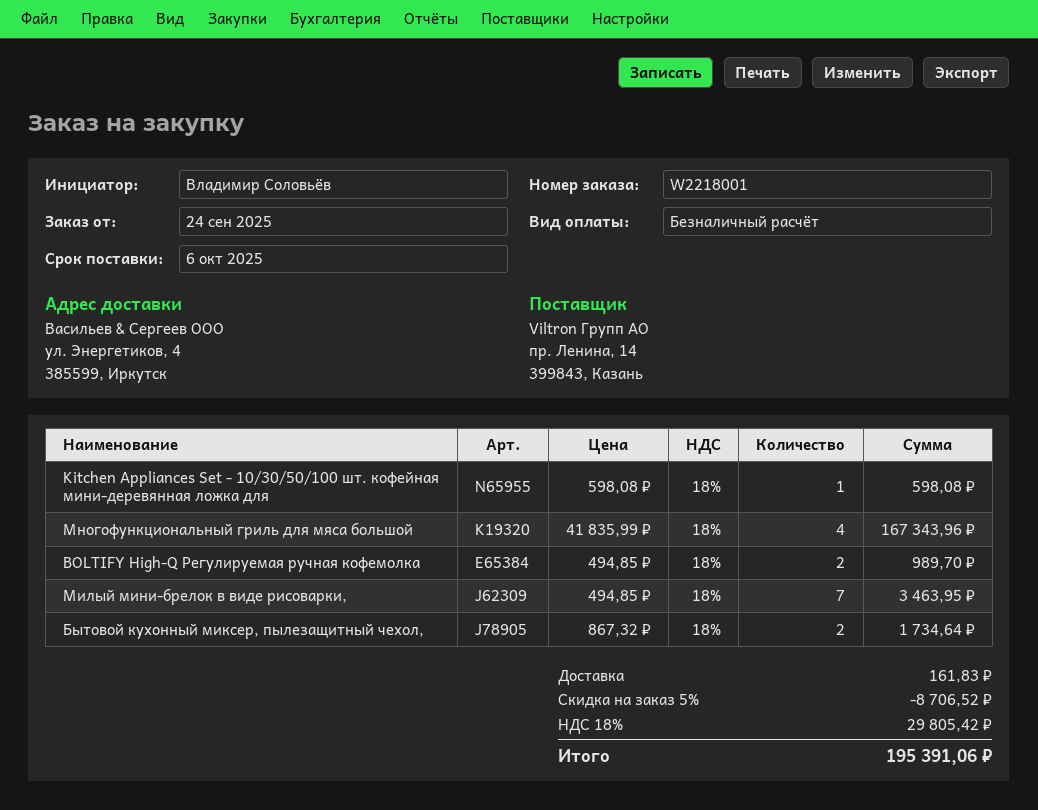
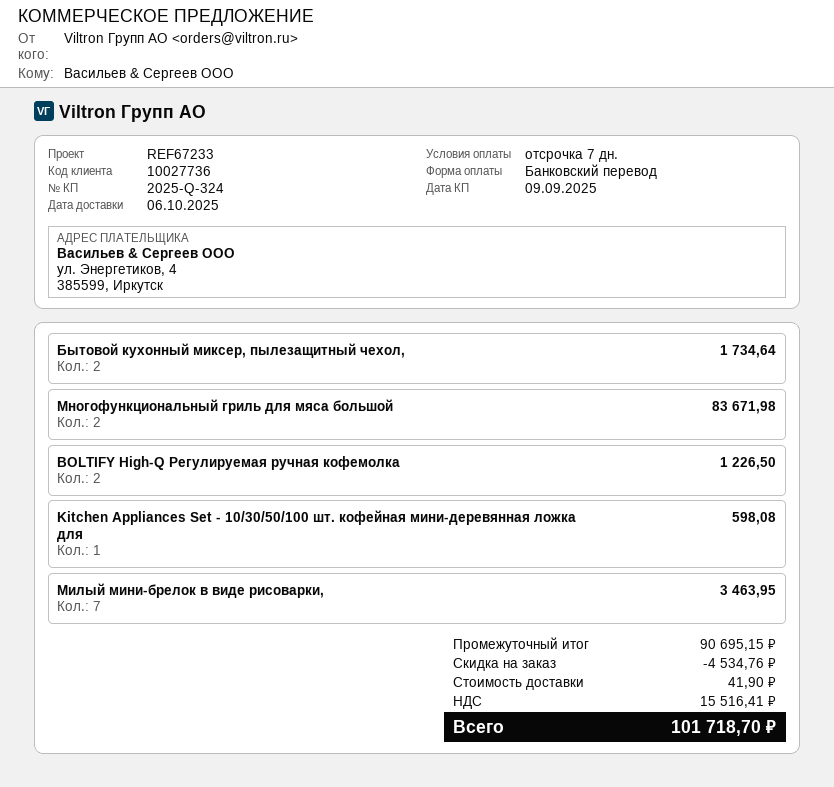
Многофункциональный гриль для мяса большой: 4 for 167343.96 -> 2 for 83671.98
BOLTIFY High-Q Регулируемая ручная кофемолка: 2 for 989.70 -> 2 for 1226.50
discount: 8706.52 -> 4534.76
shipping: 161.83 -> 41.90
tax: 29805.42 -> 15516.41
total: 195391.06 -> 101718.70

